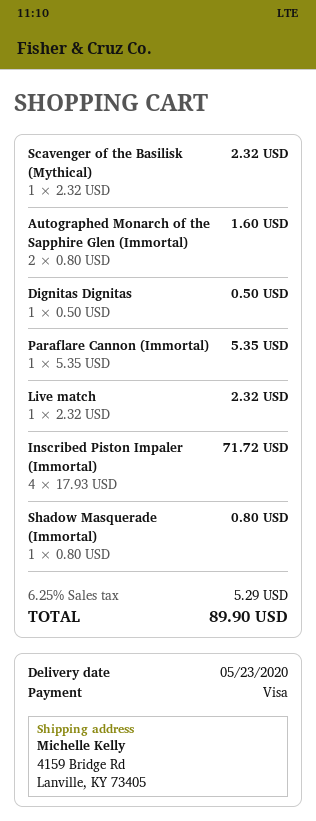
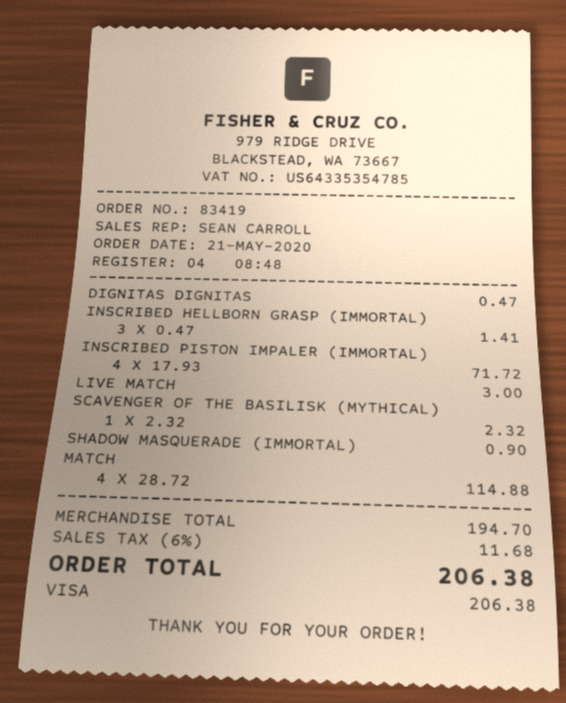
Autographed Monarch of the Sapphire Glen (Immortal): 2 x 0.80 = 1.60 -> none
Dignitas Dignitas: 1 x 0.50 = 0.50 -> 1 x 0.47 = 0.47
Paraflare Cannon (Immortal): 1 x 5.35 = 5.35 -> none
Live match: 1 x 2.32 = 2.32 -> 1 x 3.00 = 3.00
Shadow Masquerade (Immortal): 1 x 0.80 = 0.80 -> 1 x 0.90 = 0.90
INSCRIBED HELLBORN GRASP (IMMORTAL): none -> 3 x 0.47 = 1.41
MATCH: none -> 4 x 28.72 = 114.88
tax: 6.25% = 5.29 -> 6% = 11.68
total: 89.90 -> 206.38

